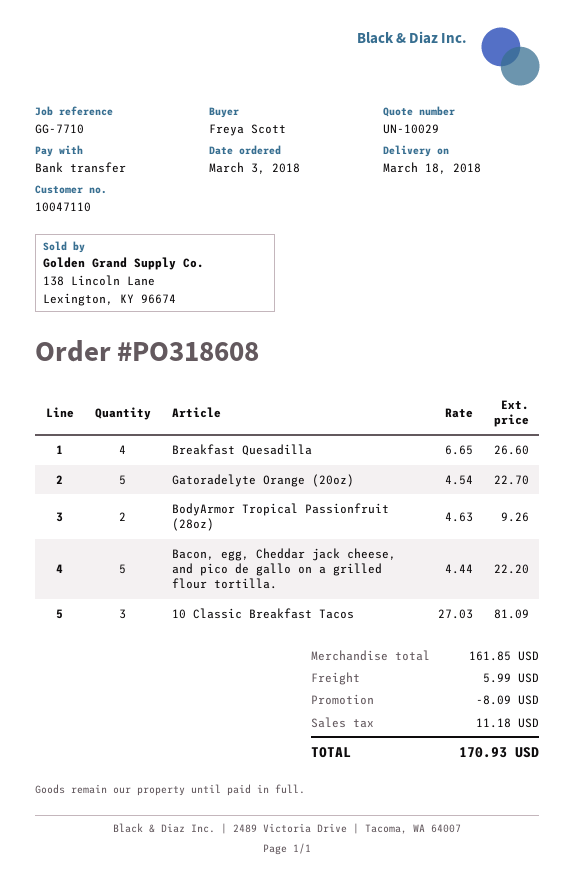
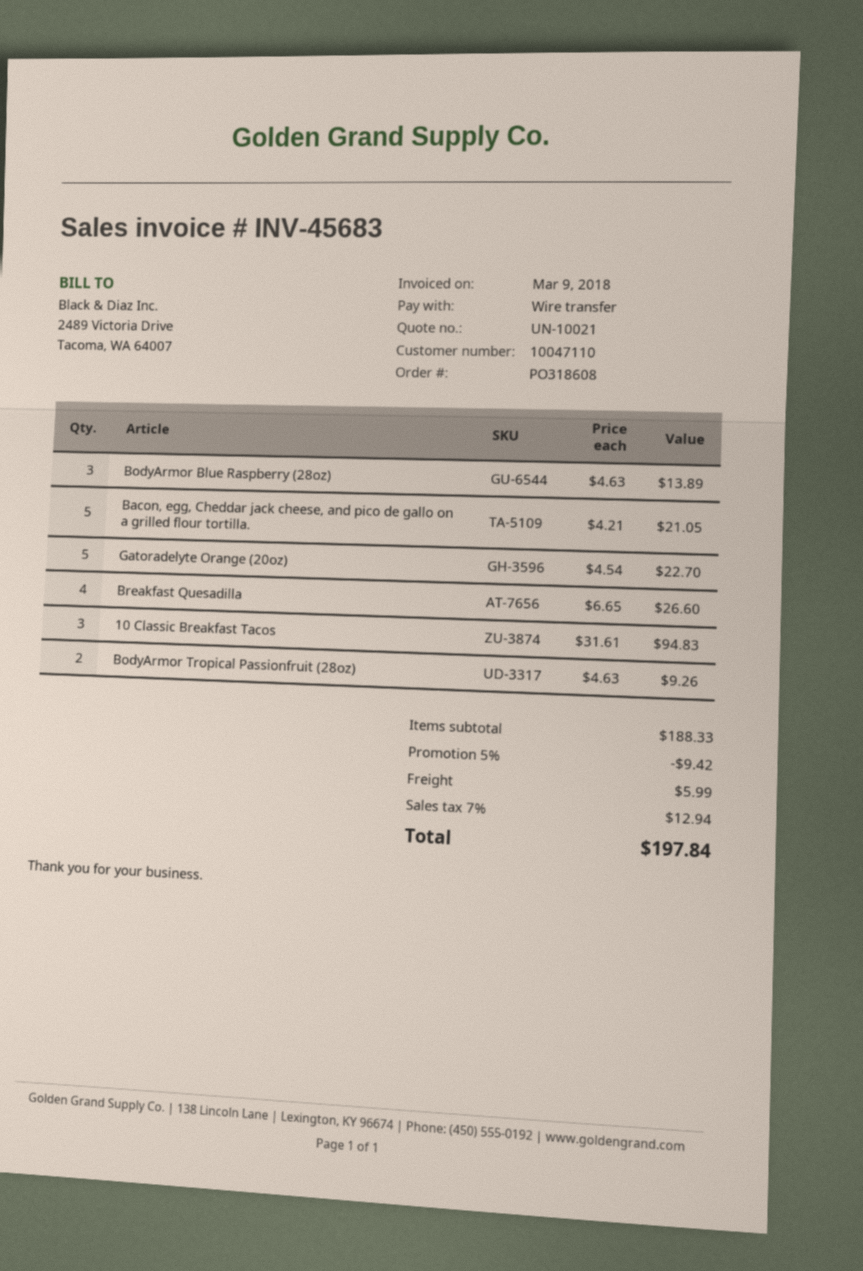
quote number: UN-10029 -> UN-10021
Bacon, egg, Cheddar jack cheese, and pico de gallo on a grilled flour tortilla.: 5 x 4.44 = 22.20 -> 5 x 4.21 = 21.05
10 Classic Breakfast Tacos: 3 x 27.03 = 81.09 -> 3 x 31.61 = 94.83
BodyArmor Blue Raspberry (28oz): none -> 3 x 4.63 = 13.89
subtotal: 161.85 -> 188.33
discount: 8.09 -> 9.42
tax: 11.18 -> 12.94
total: 170.93 -> 197.84

